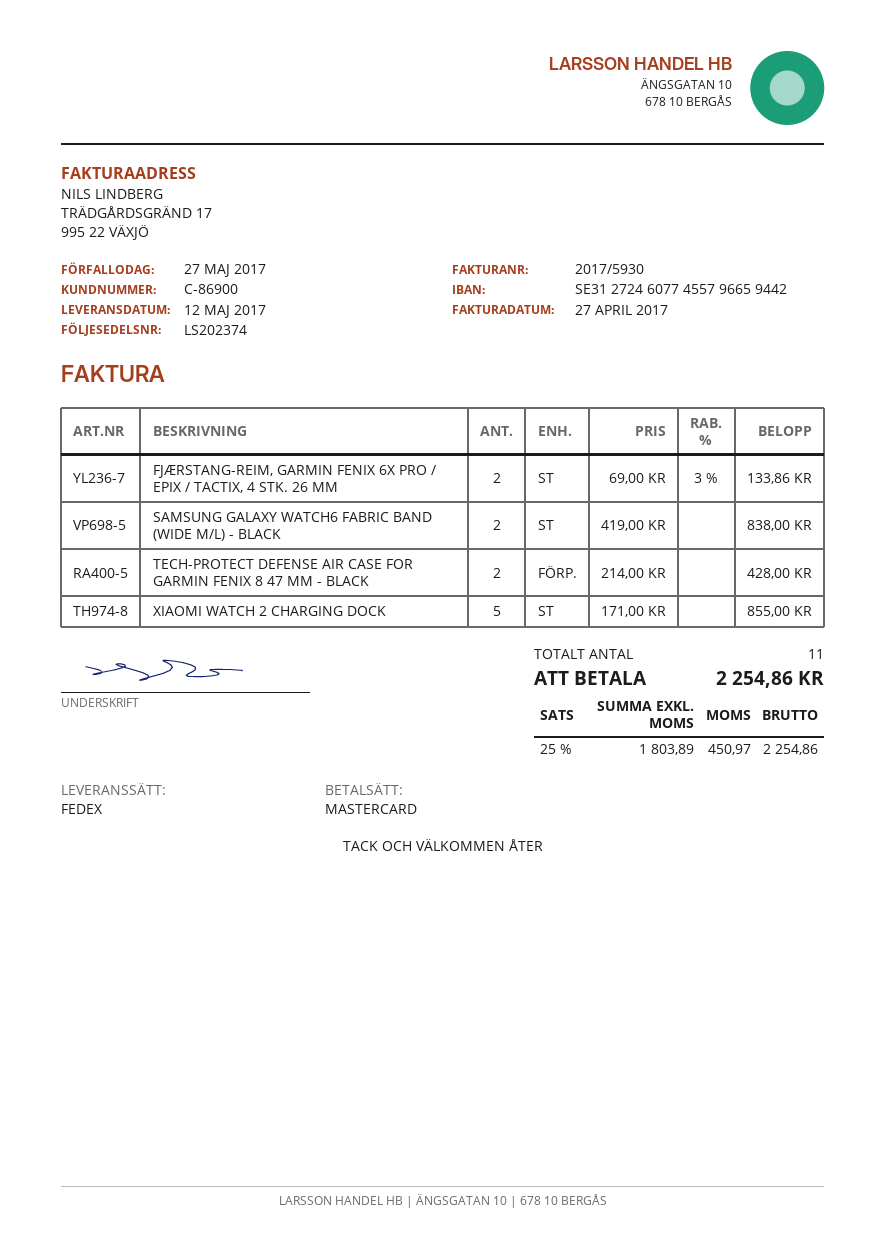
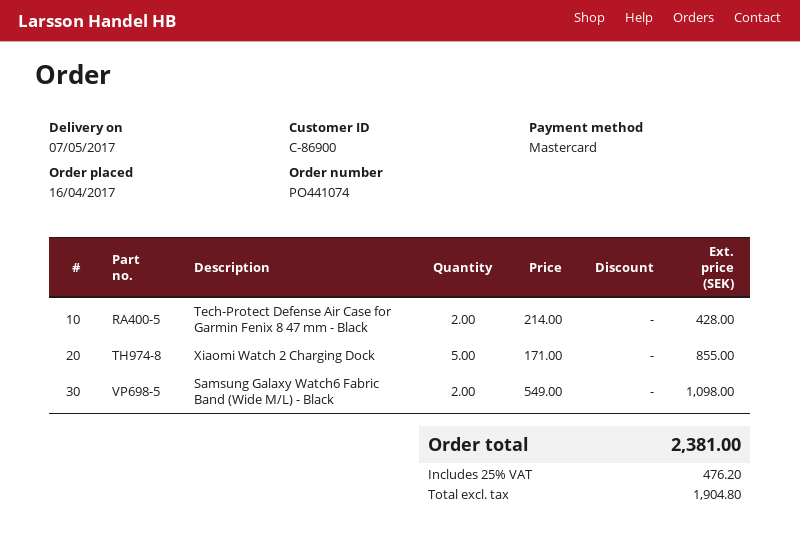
delivery date: 2017-05-12 -> 2017-05-07
FJÆRSTANG-REIM, GARMIN FENIX 6X PRO / EPIX / TACTIX, 4 STK. 26 MM: 2 x 69.00 - 3% = 133.86 -> none
SAMSUNG GALAXY WATCH6 FABRIC BAND (WIDE M/L) - BLACK: 2 x 419.00 = 838.00 -> 2 x 549.00 = 1098.00
net: 1803.89 -> 1904.80
tax: 25% = 450.97 -> 25% = 476.20
total: 2254.86 -> 2381.00

